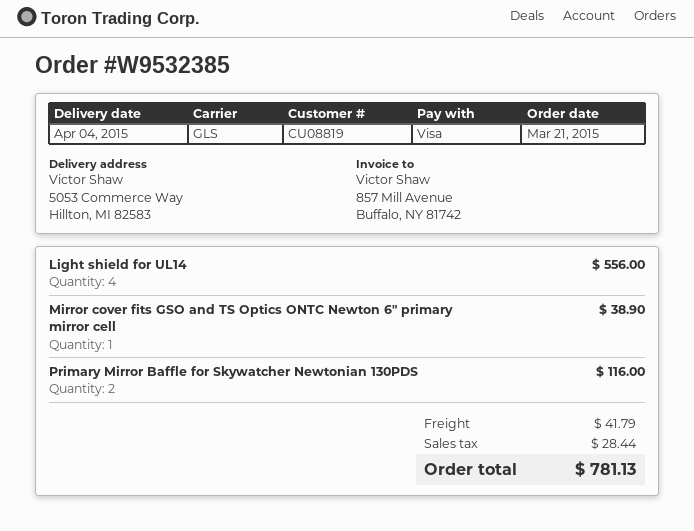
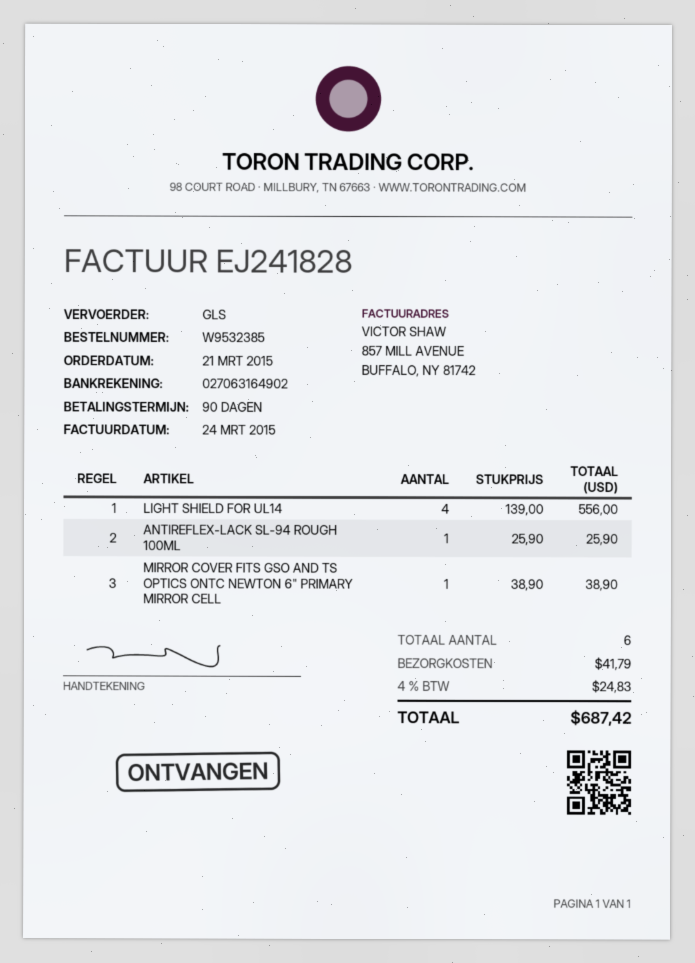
Primary Mirror Baffle for Skywatcher Newtonian 130PDS: 2 for 116.00 -> none
ANTIREFLEX-LACK SL-94 ROUGH 100ML: none -> 1 for 25.90
tax: 28.44 -> 24.83
total: 781.13 -> 687.42

